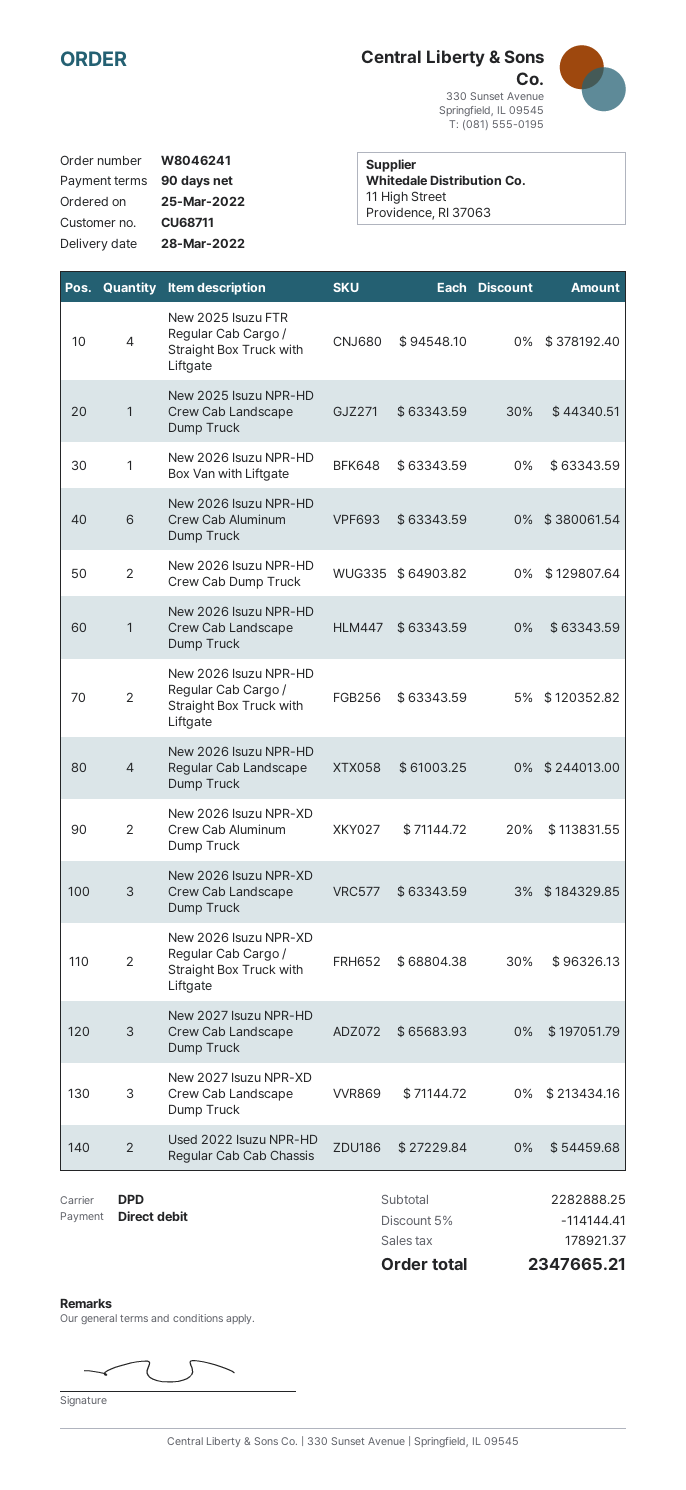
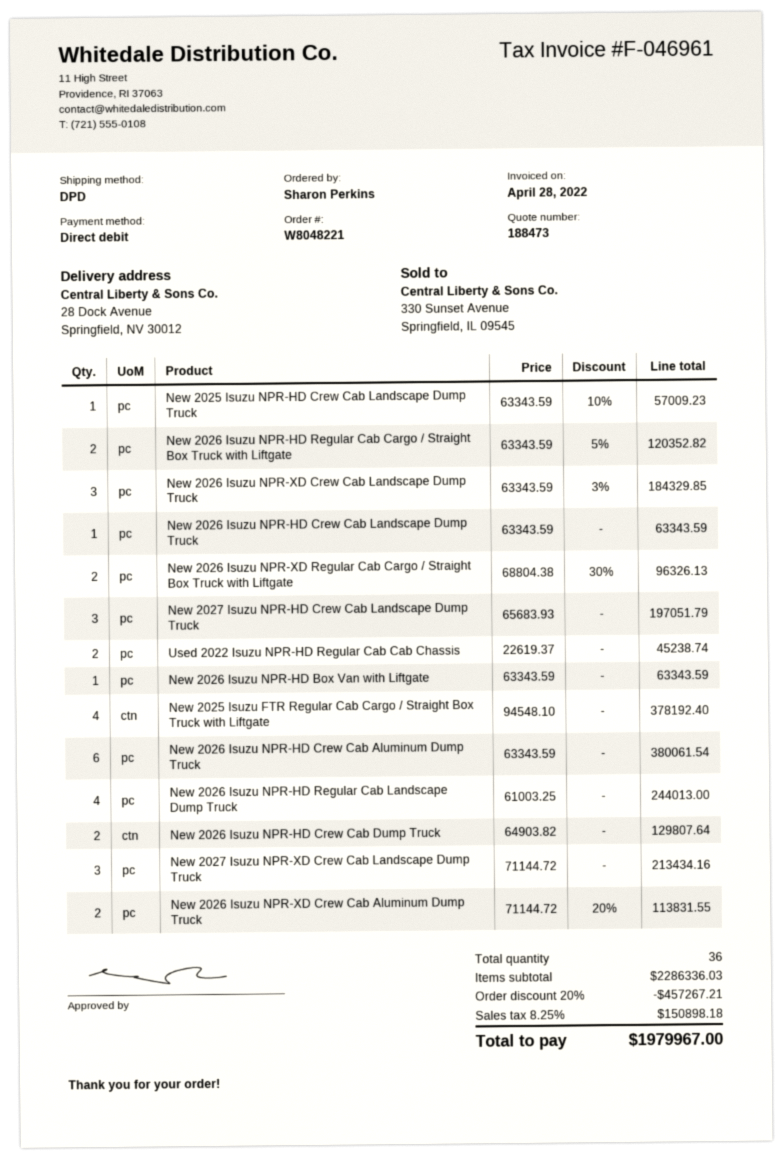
order number: W8046241 -> W8048221
New 2025 Isuzu NPR-HD Crew Cab Landscape Dump Truck: 1 x 63343.59 - 30% = 44340.51 -> 1 x 63343.59 - 10% = 57009.23
Used 2022 Isuzu NPR-HD Regular Cab Cab Chassis: 2 x 27229.84 = 54459.68 -> 2 x 22619.37 = 45238.74
subtotal: 2282888.25 -> 2286336.03
discount: 5% = 114144.41 -> 20% = 457267.21
tax: 178921.37 -> 150898.18
total: 2347665.21 -> 1979967.00

